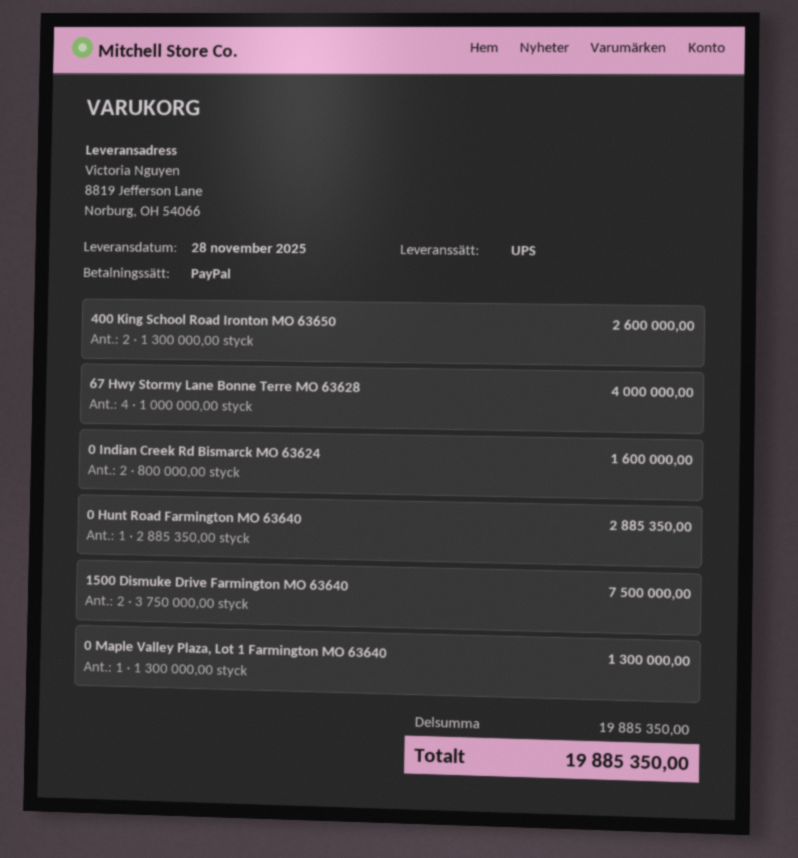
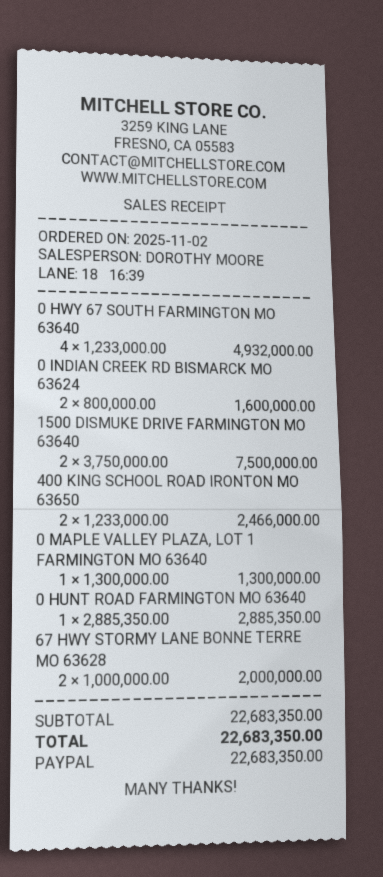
400 King School Road Ironton MO 63650: 2 x 1300000.00 = 2600000.00 -> 2 x 1233000.00 = 2466000.00
67 Hwy Stormy Lane Bonne Terre MO 63628: 4 x 1000000.00 = 4000000.00 -> 2 x 1000000.00 = 2000000.00
0 HWY 67 SOUTH FARMINGTON MO 63640: none -> 4 x 1233000.00 = 4932000.00
subtotal: 19885350.00 -> 22683350.00
total: 19885350.00 -> 22683350.00

